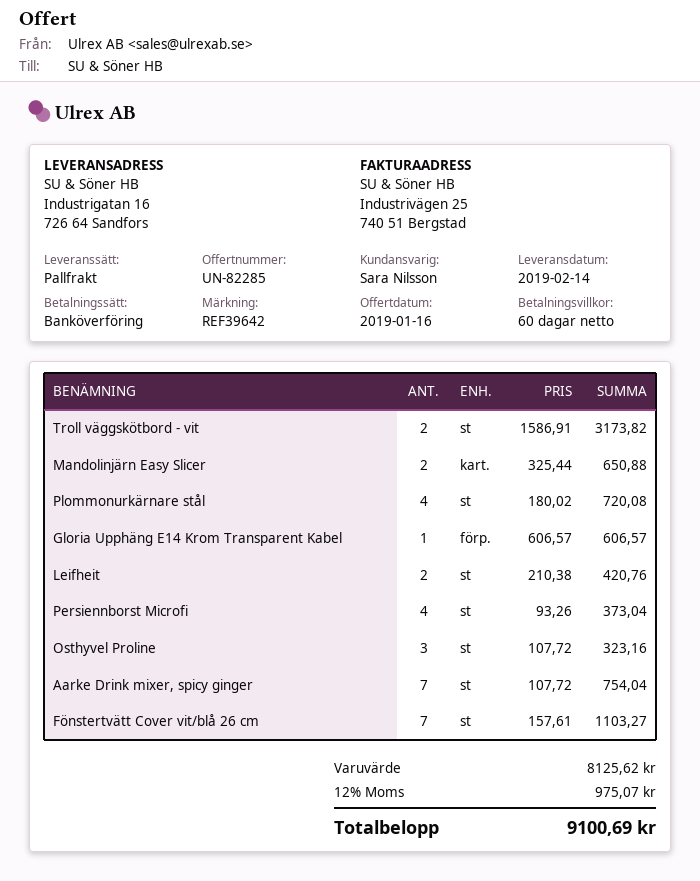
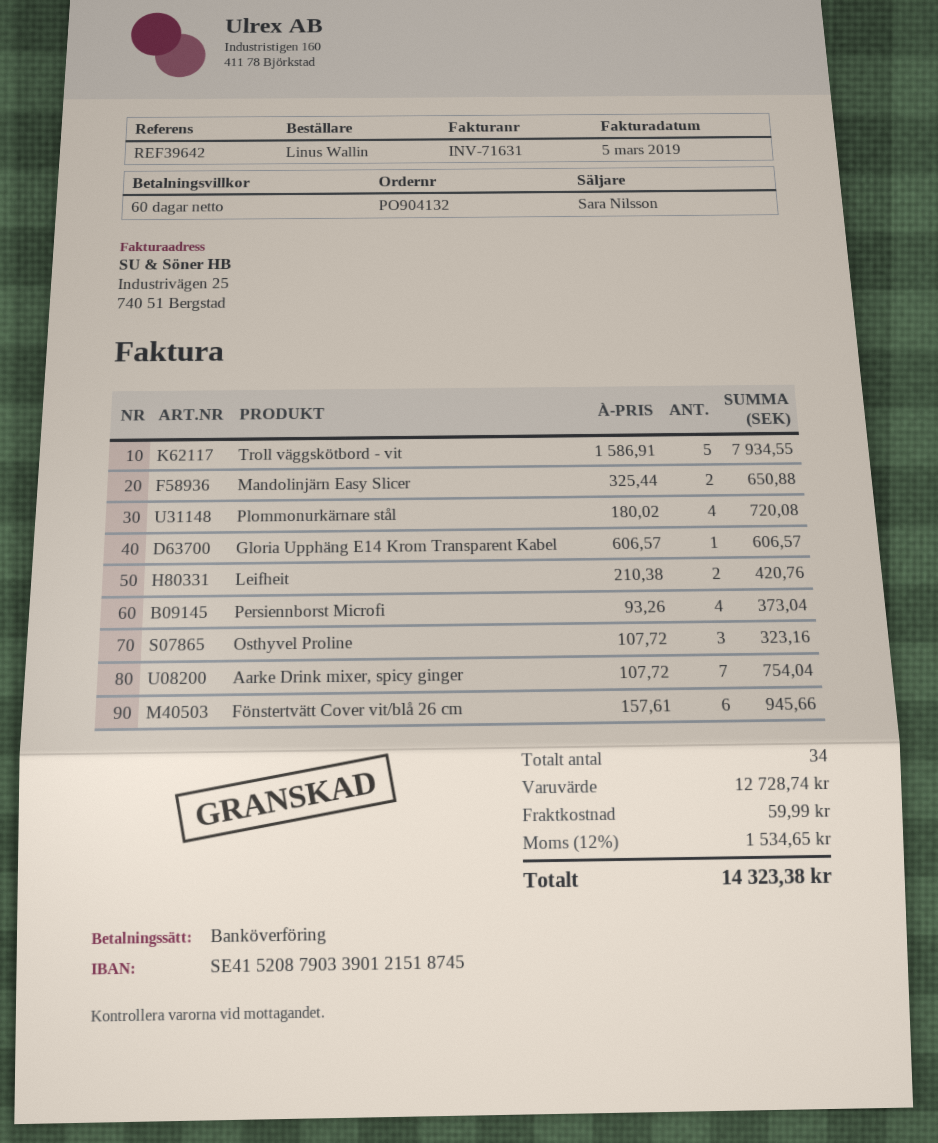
Troll väggskötbord - vit: 2 x 1586.91 = 3173.82 -> 5 x 1586.91 = 7934.55
Fönstertvätt Cover vit/blå 26 cm: 7 x 157.61 = 1103.27 -> 6 x 157.61 = 945.66
subtotal: 8125.62 -> 12728.74
shipping: none -> 59.99
tax: 12% = 975.07 -> 12% = 1534.65
total: 9100.69 -> 14323.38

